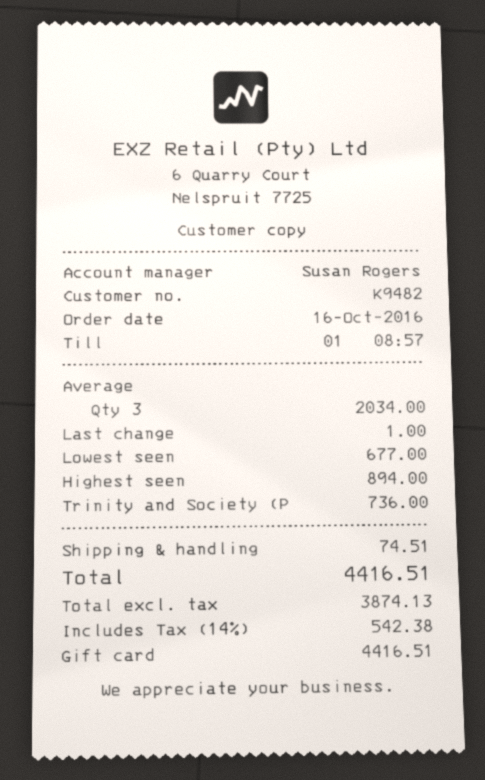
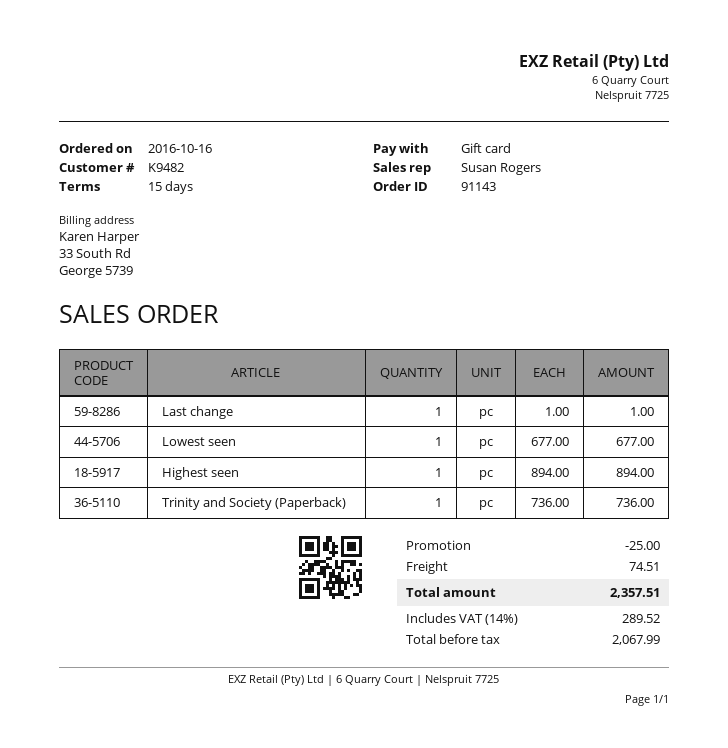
Average: 3 for 2034.00 -> none
discount: none -> 25.00
net: 3874.13 -> 2067.99
tax: 14% = 542.38 -> 14% = 289.52
total: 4416.51 -> 2357.51

